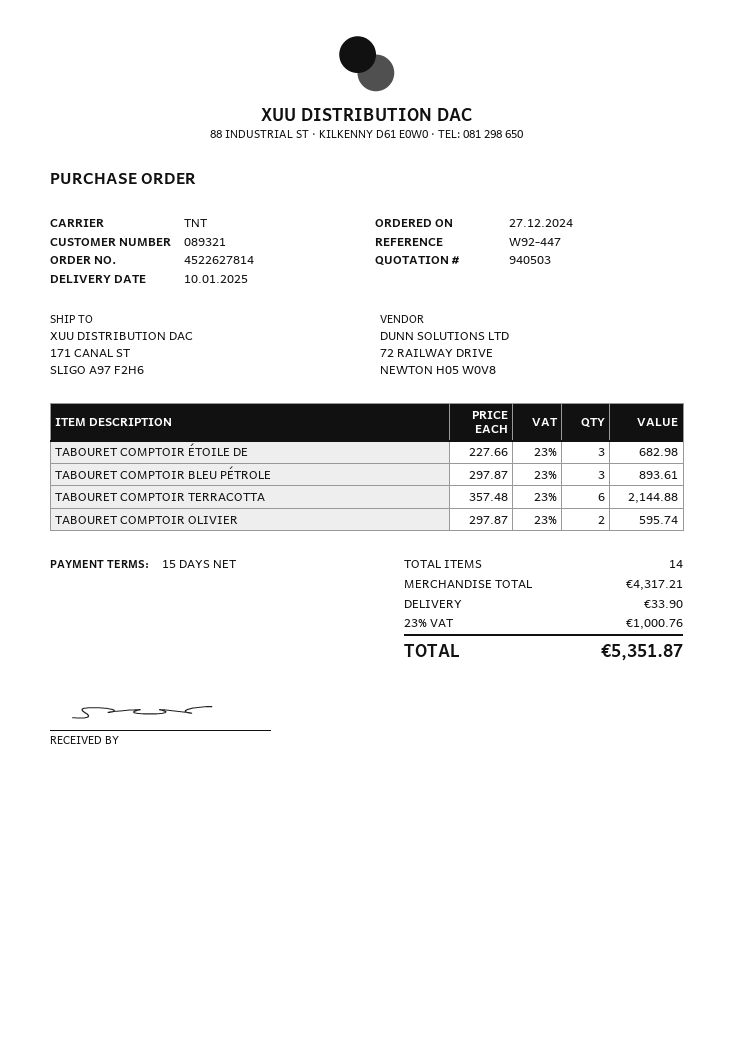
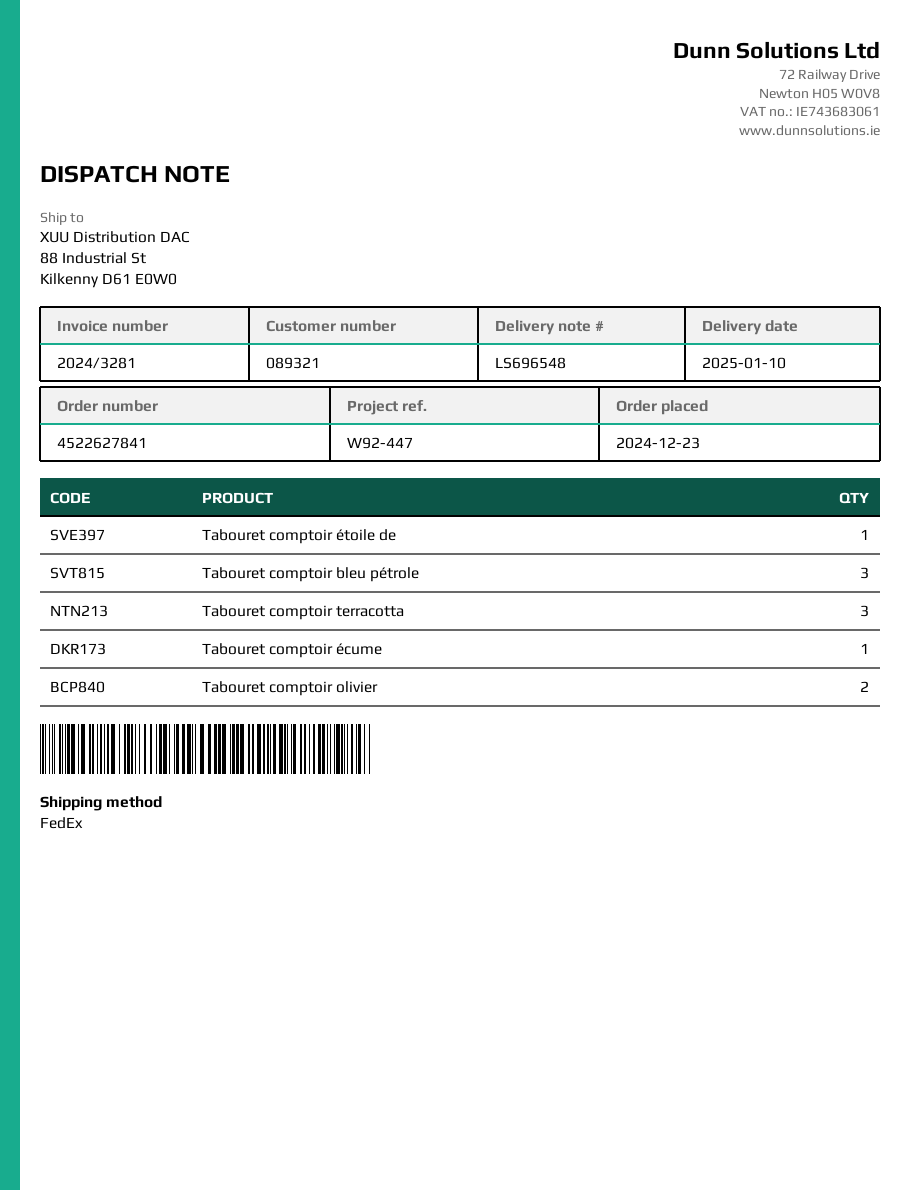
order number: 4522627814 -> 4522627841
order date: 2024-12-27 -> 2024-12-23
shipping method: TNT -> FedEx
ship to: 171 CANAL ST, SLIGO A97 F2H6 -> 88 Industrial St, Kilkenny D61 E0W0
TABOURET COMPTOIR ÉTOILE DE: 3 -> 1
TABOURET COMPTOIR TERRACOTTA: 6 -> 3
Tabouret comptoir écume: none -> 1

